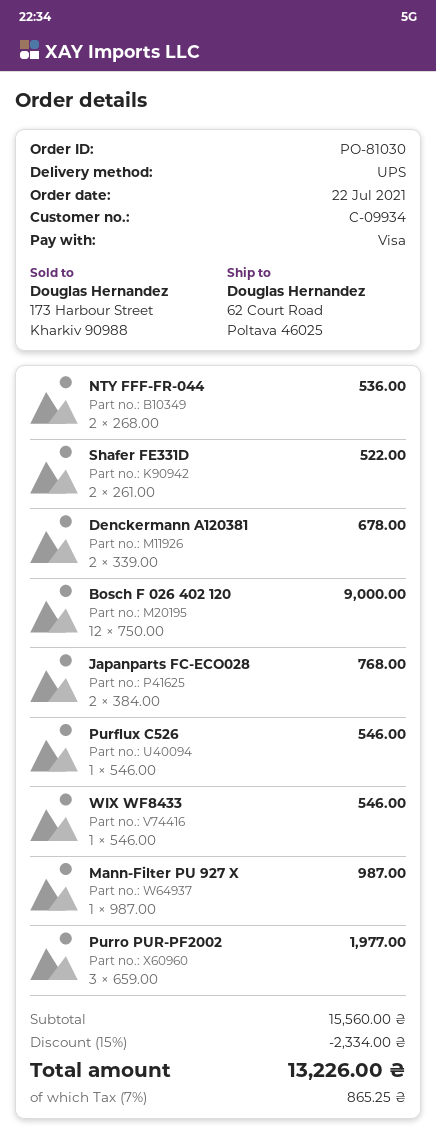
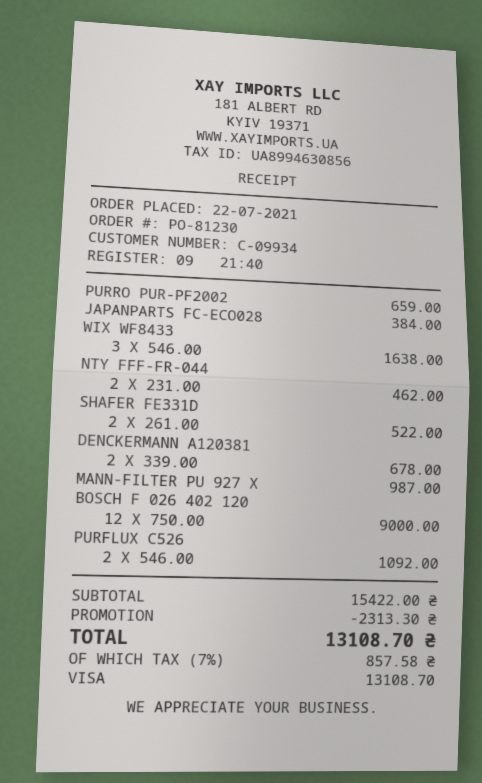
order number: PO-81030 -> PO-81230
NTY FFF-FR-044: 2 x 268.00 = 536.00 -> 2 x 231.00 = 462.00
Japanparts FC-ECO028: 2 x 384.00 = 768.00 -> 1 x 384.00 = 384.00
Purflux C526: 1 x 546.00 = 546.00 -> 2 x 546.00 = 1092.00
WIX WF8433: 1 x 546.00 = 546.00 -> 3 x 546.00 = 1638.00
Purro PUR-PF2002: 3 x 659.00 = 1977.00 -> 1 x 659.00 = 659.00
subtotal: 15560.00 -> 15422.00
discount: 2334.00 -> 2313.30
tax: 7% = 865.25 -> 7% = 857.58
total: 13226.00 -> 13108.70

